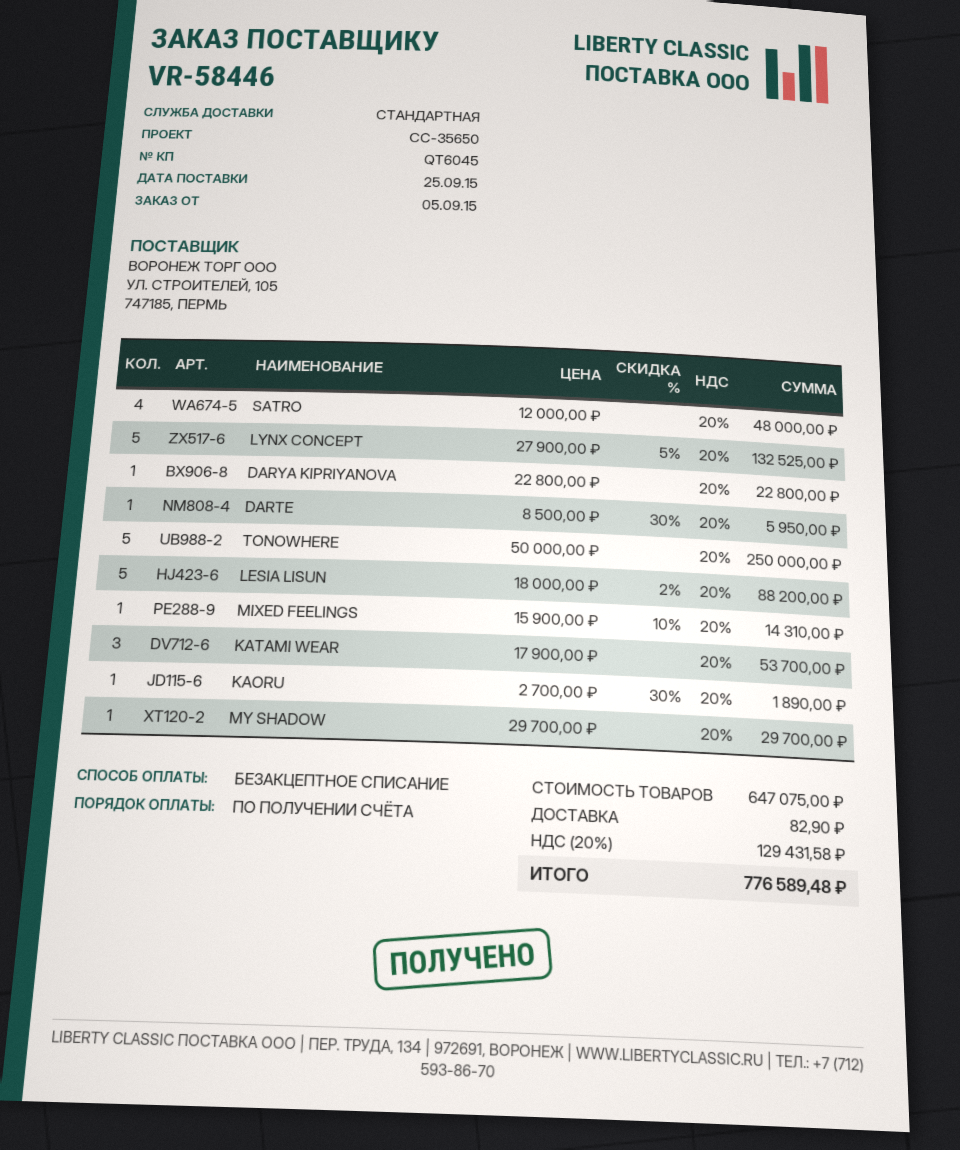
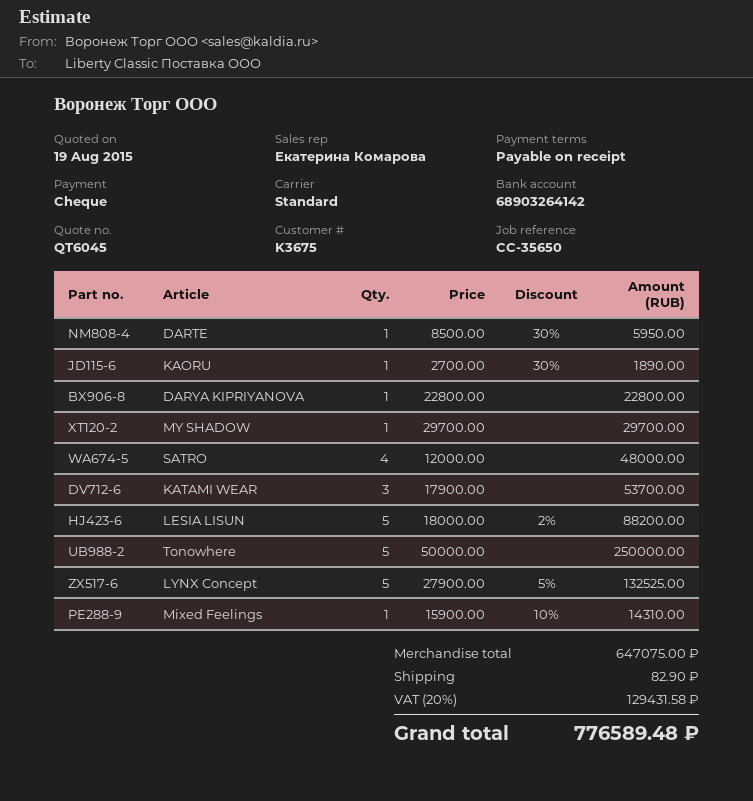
payment method: direct debit -> cheque

